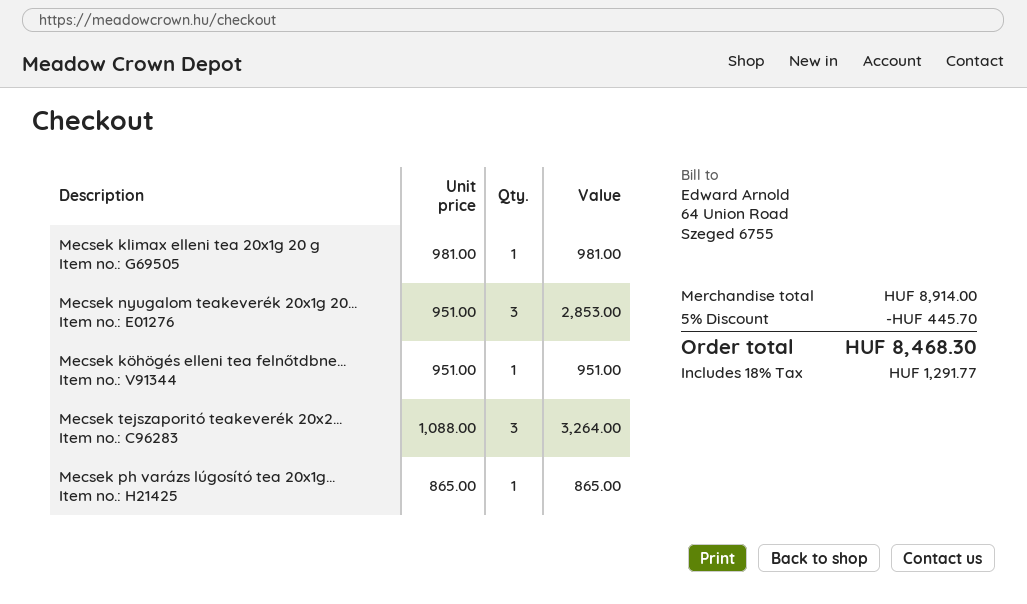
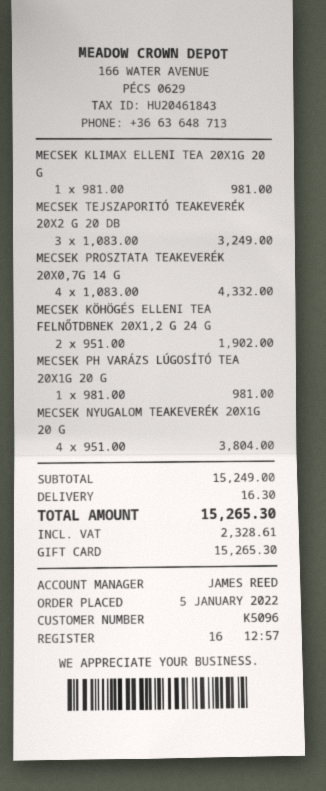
Mecsek nyugalom teakeverék 20x1g 20...: 3 x 951.00 = 2853.00 -> 4 x 951.00 = 3804.00
Mecsek köhögés elleni tea felnőtdbne...: 1 x 951.00 = 951.00 -> 2 x 951.00 = 1902.00
Mecsek tejszaporitó teakeverék 20x2...: 3 x 1088.00 = 3264.00 -> 3 x 1083.00 = 3249.00
Mecsek ph varázs lúgosító tea 20x1g...: 1 x 865.00 = 865.00 -> 1 x 981.00 = 981.00
MECSEK PROSZTATA TEAKEVERÉK 20X0,7G 14 G: none -> 4 x 1083.00 = 4332.00
subtotal: 8914.00 -> 15249.00
discount: 5% = 445.70 -> none
shipping: none -> 16.30
tax: 1291.77 -> 2328.61
total: 8468.30 -> 15265.30

